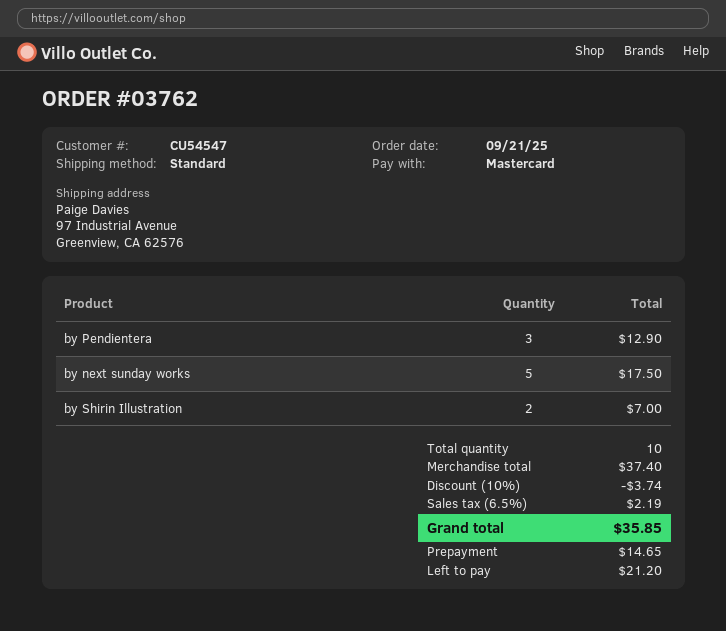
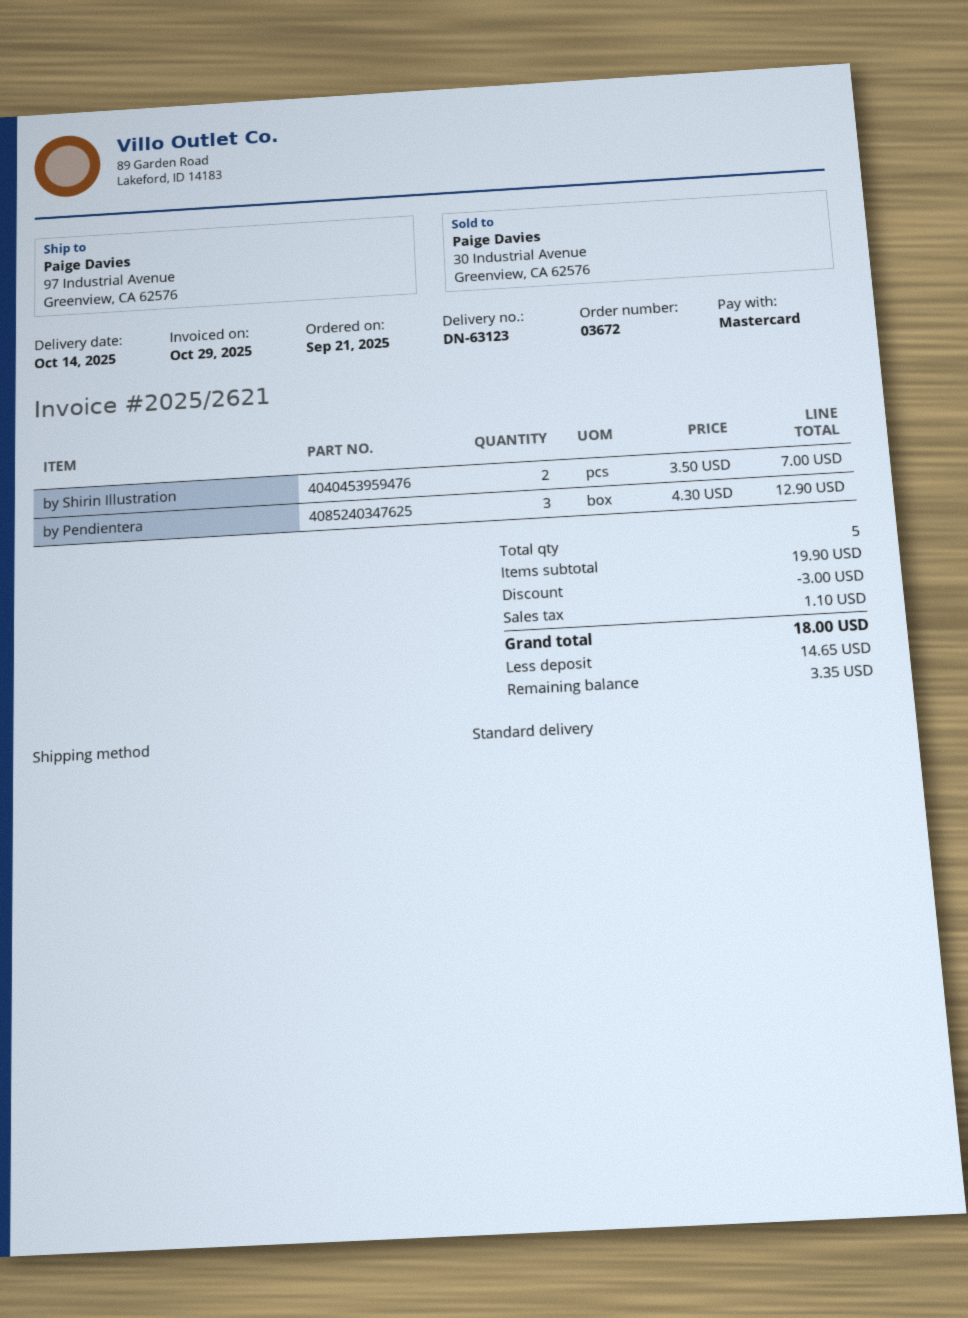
order number: 03762 -> 03672
by next sunday works: 5 for 17.50 -> none
total quantity: 10 -> 5
subtotal: 37.40 -> 19.90
discount: 3.74 -> 3.00
tax: 2.19 -> 1.10
total: 35.85 -> 18.00
balance: 21.20 -> 3.35

